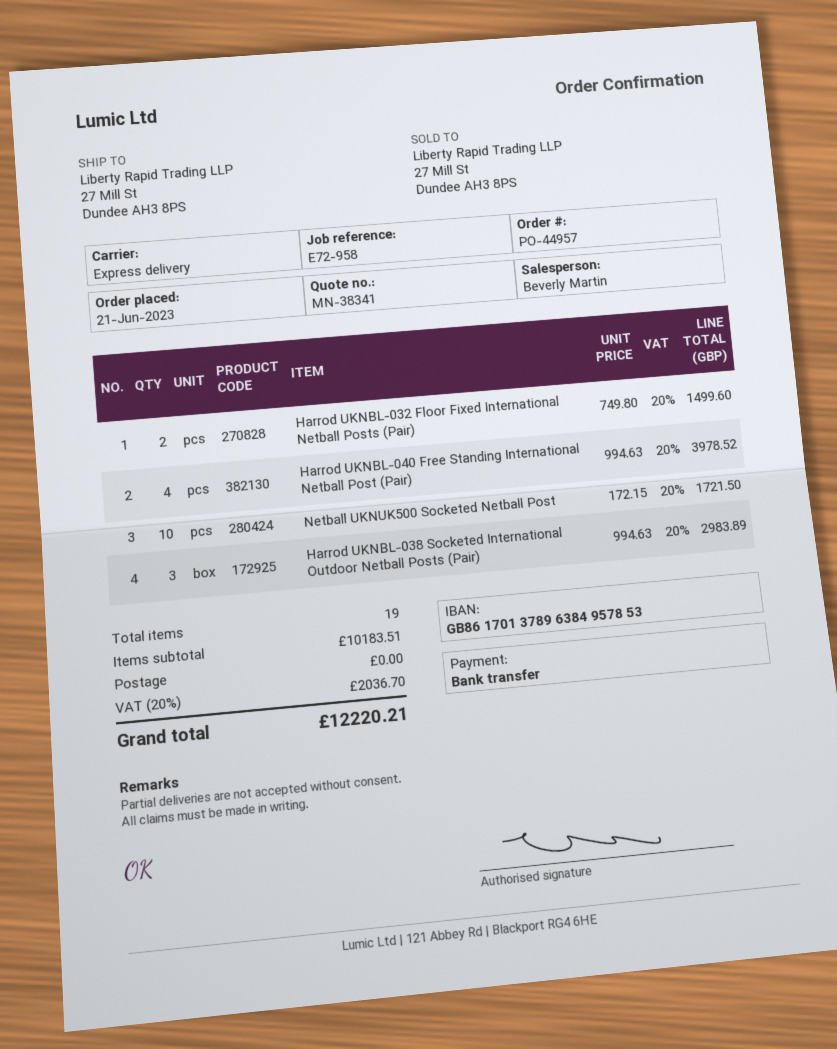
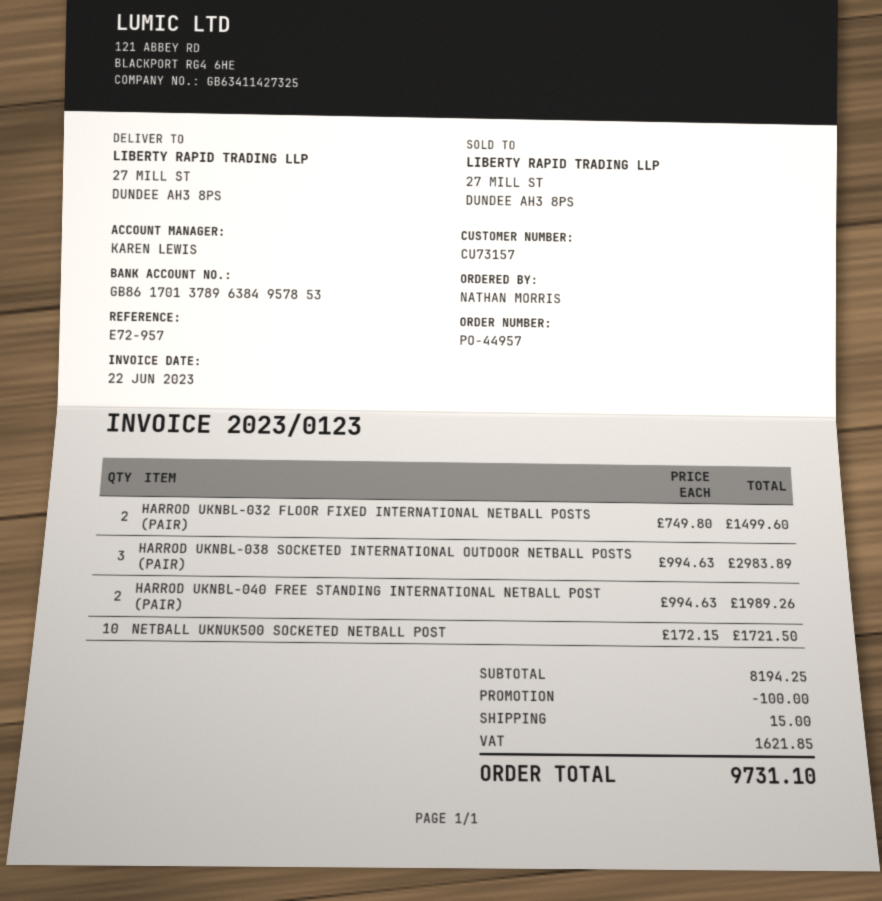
reference: E72-958 -> E72-957
sales rep: Beverly Martin -> KAREN LEWIS
Harrod UKNBL-040 Free Standing International Netball Post (Pair): 4 x 994.63 = 3978.52 -> 2 x 994.63 = 1989.26
subtotal: 10183.51 -> 8194.25
discount: none -> 100.00
shipping: 0.00 -> 15.00
tax: 2036.70 -> 1621.85
total: 12220.21 -> 9731.10

